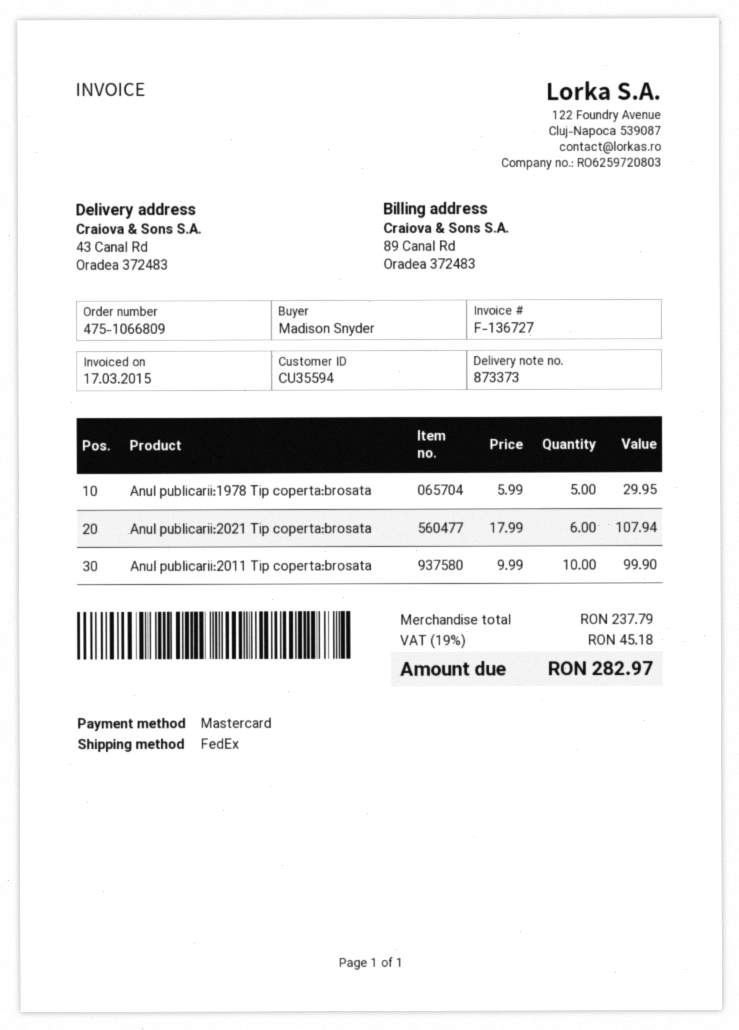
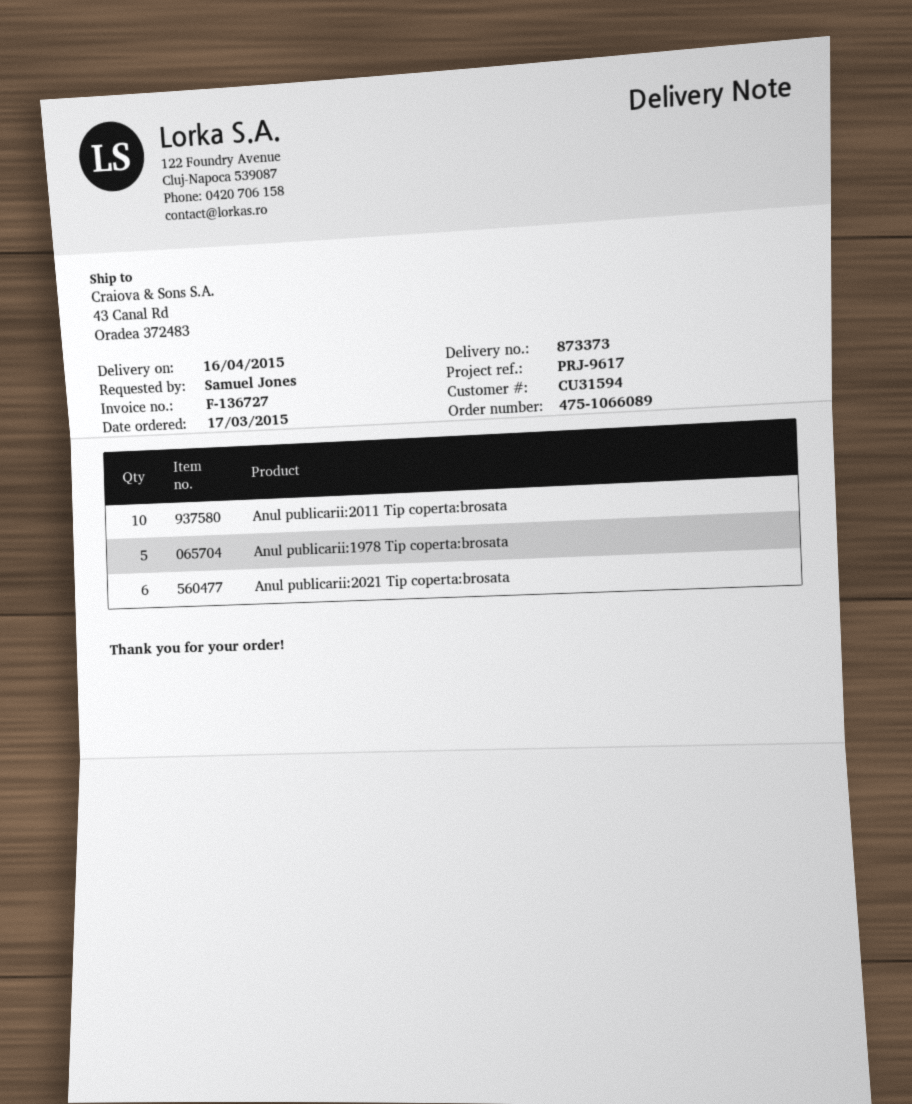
order number: 475-1066809 -> 475-1066089
customer number: CU35594 -> CU31594
ordered by: Madison Snyder -> Samuel Jones

